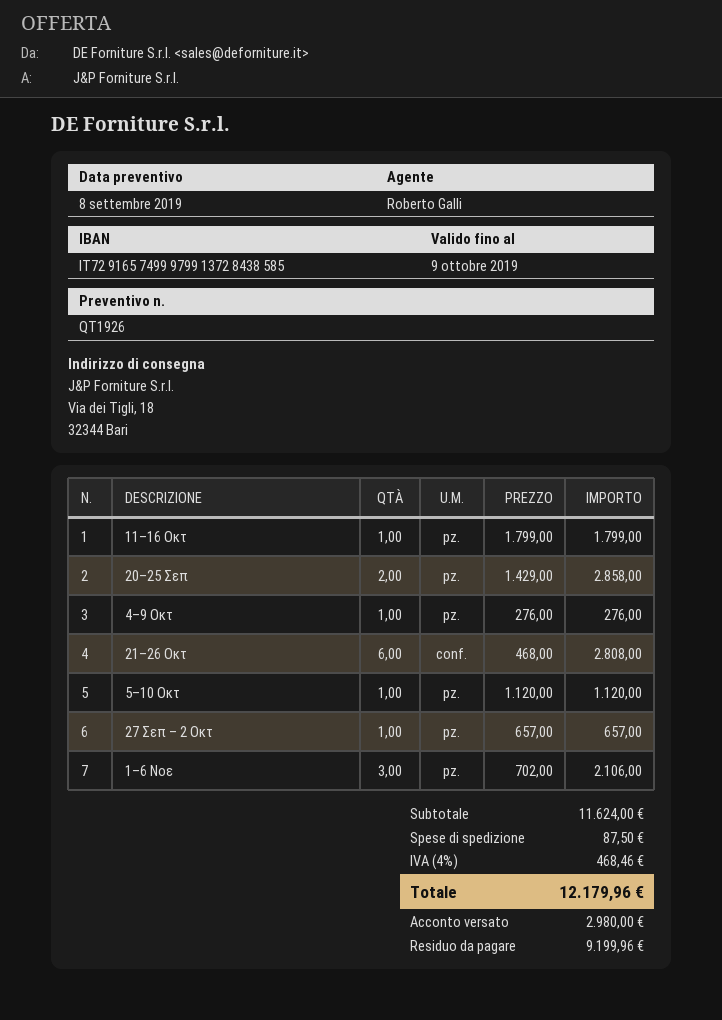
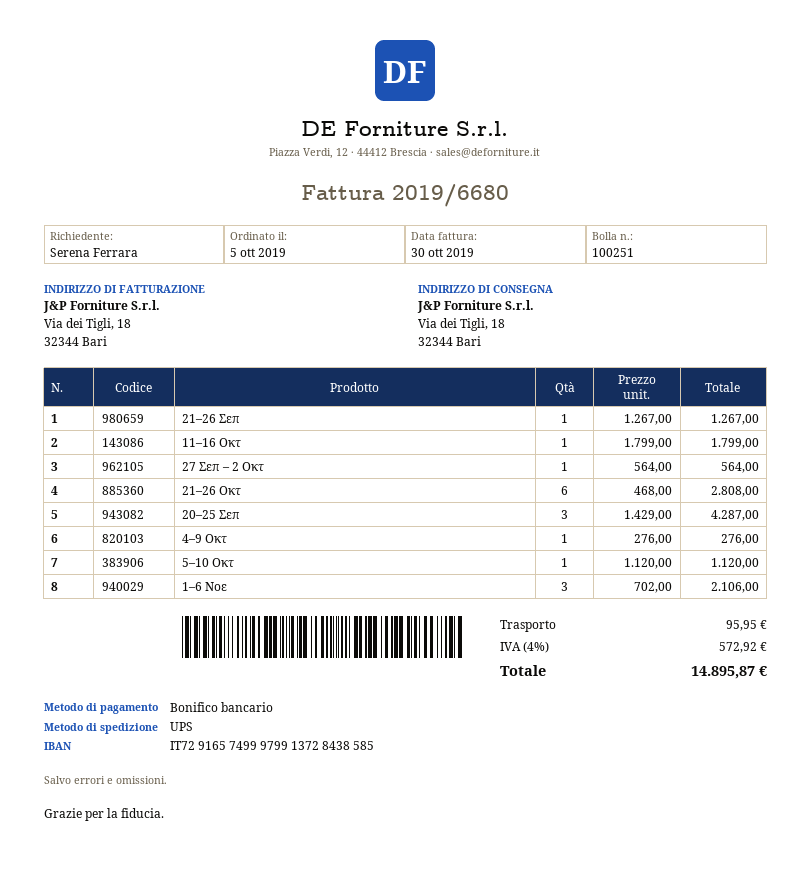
20–25 Σεπ: 2 x 1429.00 = 2858.00 -> 3 x 1429.00 = 4287.00
27 Σεπ – 2 Οκτ: 1 x 657.00 = 657.00 -> 1 x 564.00 = 564.00
21–26 Σεπ: none -> 1 x 1267.00 = 1267.00
shipping: 87.50 -> 95.95
tax: 4% = 468.46 -> 4% = 572.92
total: 12179.96 -> 14895.87

